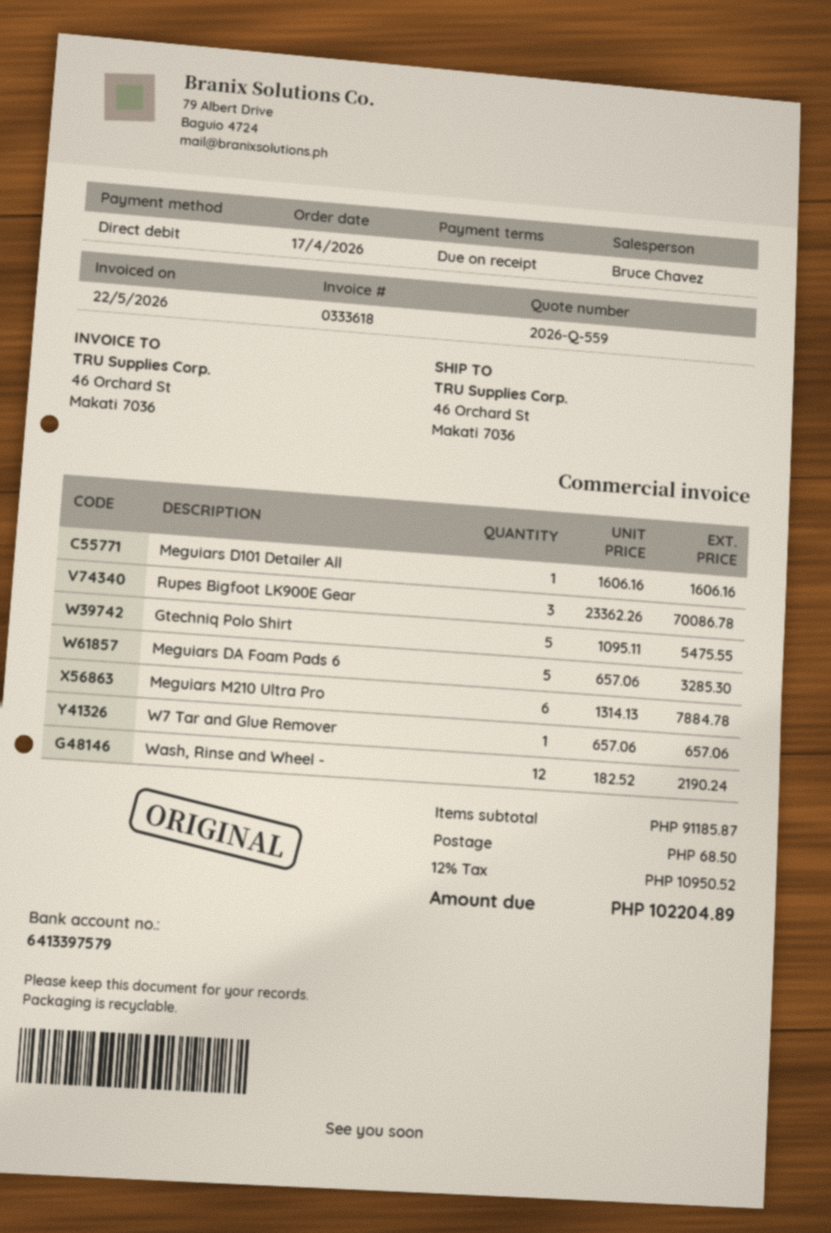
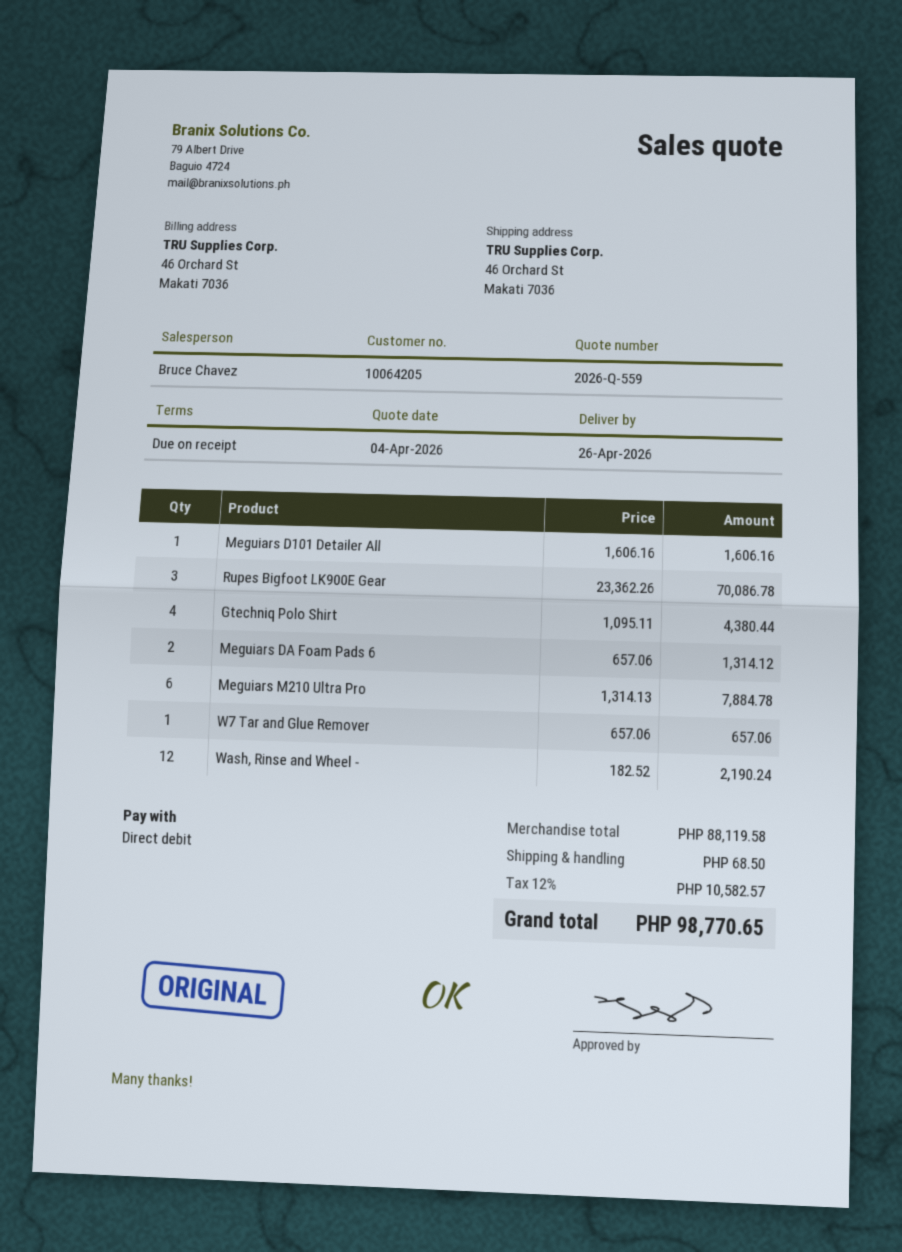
Gtechniq Polo Shirt: 5 x 1095.11 = 5475.55 -> 4 x 1095.11 = 4380.44
Meguiars DA Foam Pads 6: 5 x 657.06 = 3285.30 -> 2 x 657.06 = 1314.12
subtotal: 91185.87 -> 88119.58
tax: 12% = 10950.52 -> 12% = 10582.57
total: 102204.89 -> 98770.65

